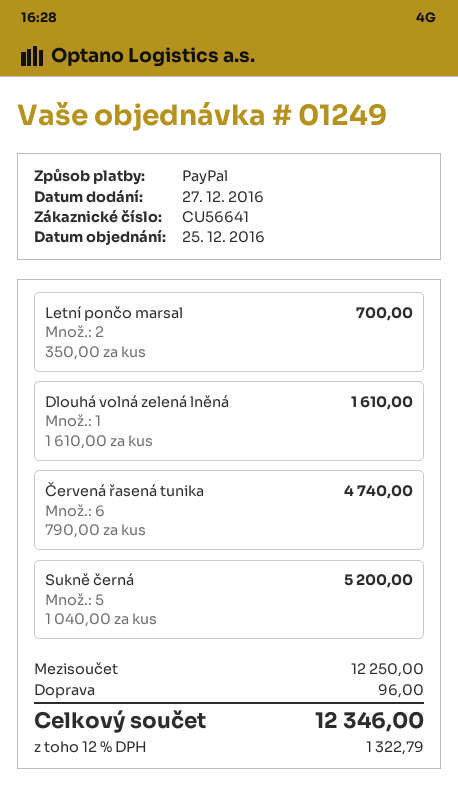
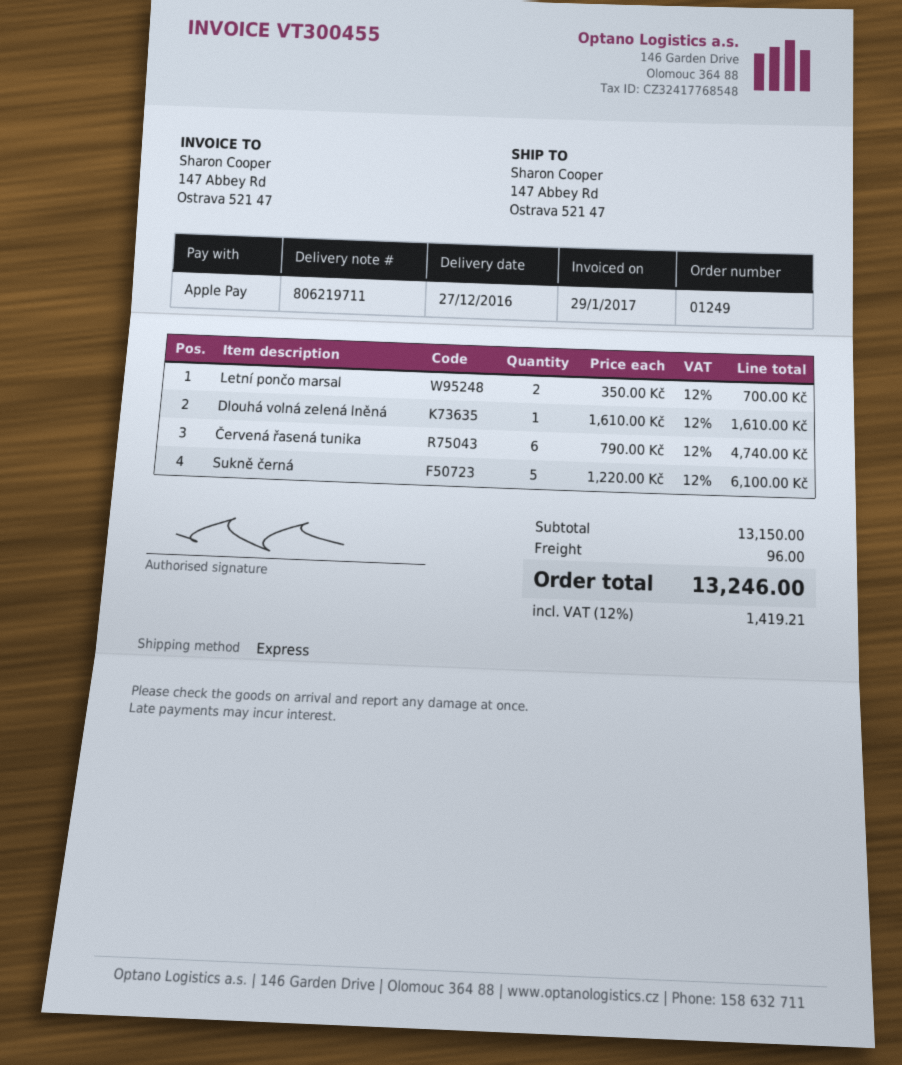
payment method: PayPal -> Apple Pay
Sukně černá: 5 x 1040.00 = 5200.00 -> 5 x 1220.00 = 6100.00
subtotal: 12250.00 -> 13150.00
tax: 12% = 1322.79 -> 12% = 1419.21
total: 12346.00 -> 13246.00

